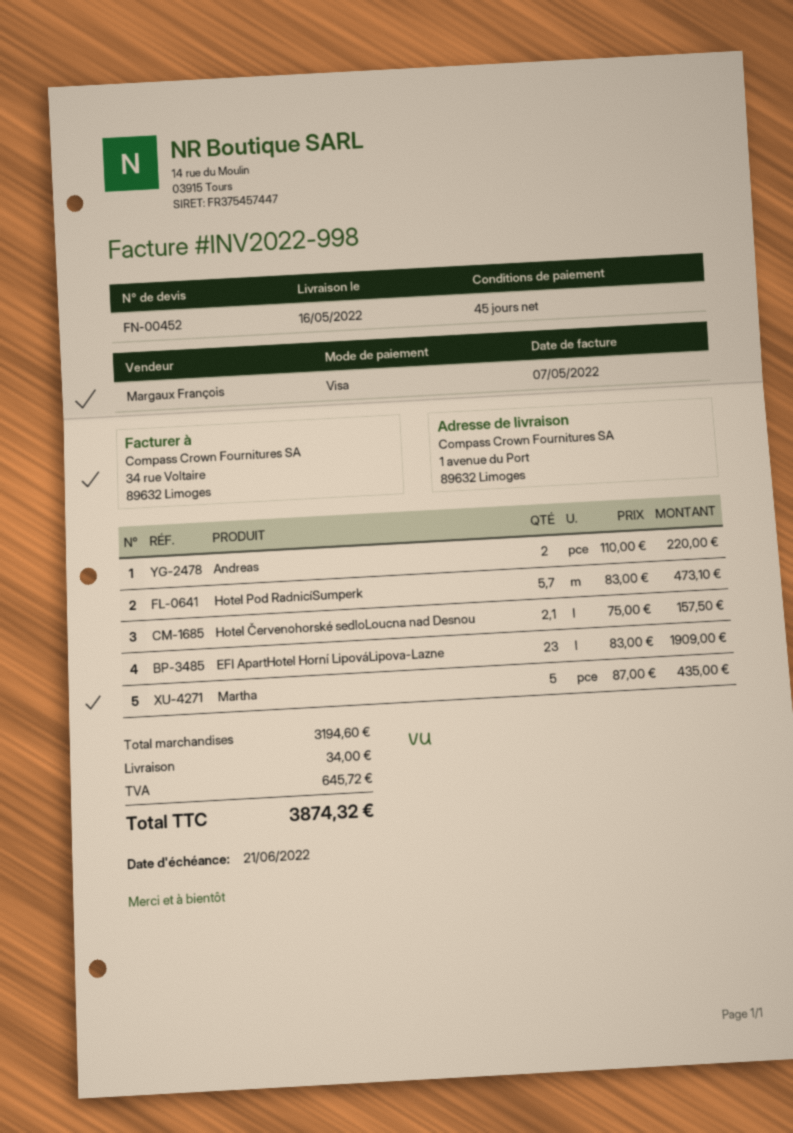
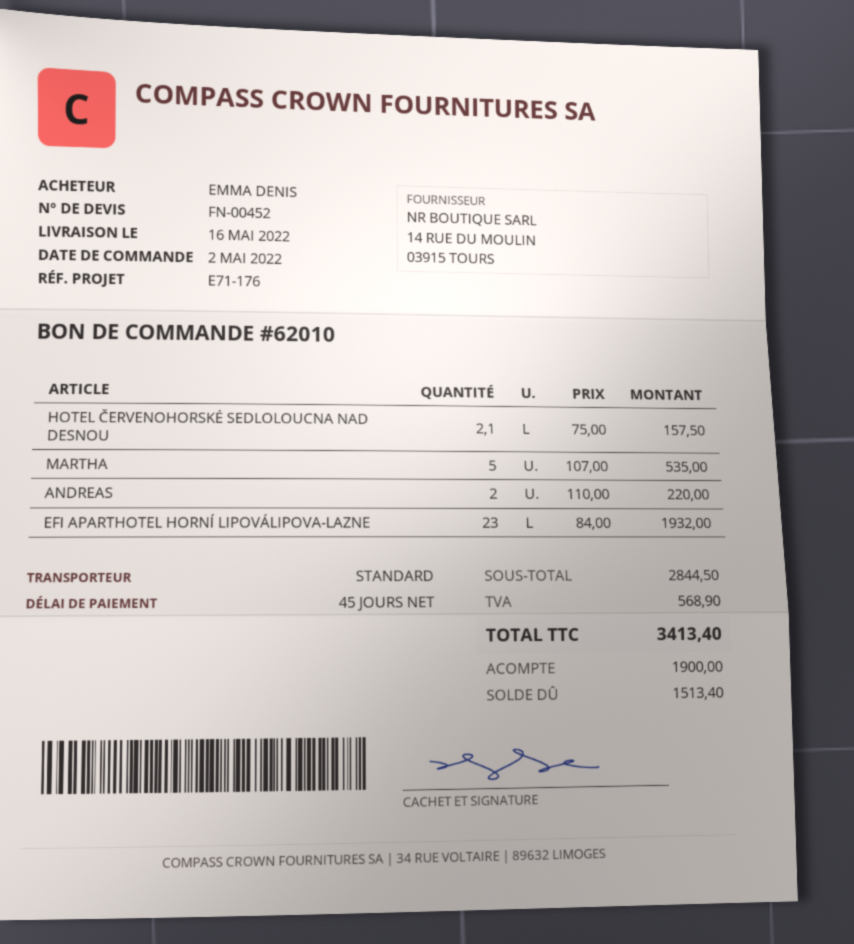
Hotel Pod RadnicíSumperk: 5.7 x 83.00 = 473.10 -> none
EFI ApartHotel Horní LipováLipova-Lazne: 23 x 83.00 = 1909.00 -> 23 x 84.00 = 1932.00
Martha: 5 x 87.00 = 435.00 -> 5 x 107.00 = 535.00
subtotal: 3194.60 -> 2844.50
shipping: 34.00 -> none
tax: 645.72 -> 568.90
total: 3874.32 -> 3413.40

